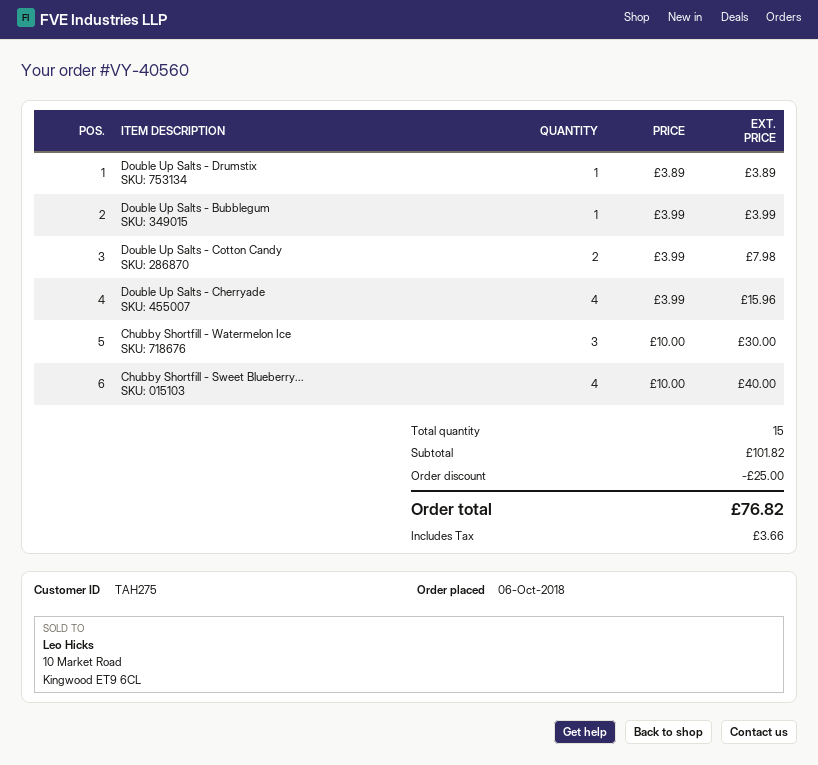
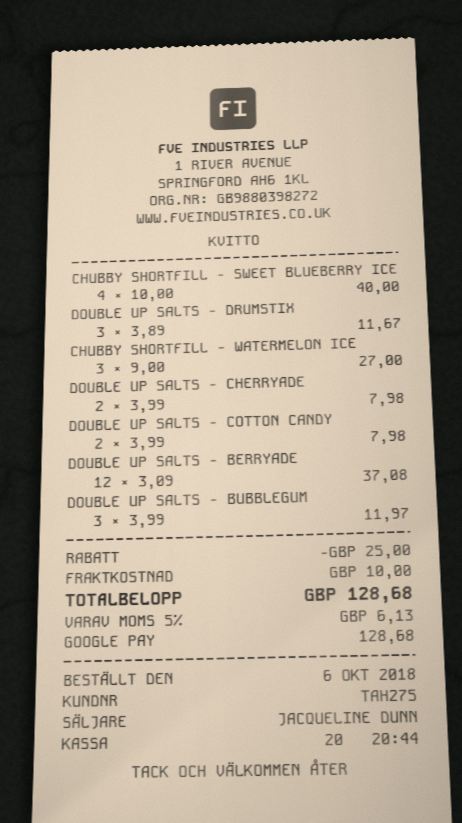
Double Up Salts - Drumstix: 1 x 3.89 = 3.89 -> 3 x 3.89 = 11.67
Double Up Salts - Bubblegum: 1 x 3.99 = 3.99 -> 3 x 3.99 = 11.97
Double Up Salts - Cherryade: 4 x 3.99 = 15.96 -> 2 x 3.99 = 7.98
Chubby Shortfill - Watermelon Ice: 3 x 10.00 = 30.00 -> 3 x 9.00 = 27.00
DOUBLE UP SALTS - BERRYADE: none -> 12 x 3.09 = 37.08
shipping: none -> 10.00
tax: 3.66 -> 6.13
total: 76.82 -> 128.68

